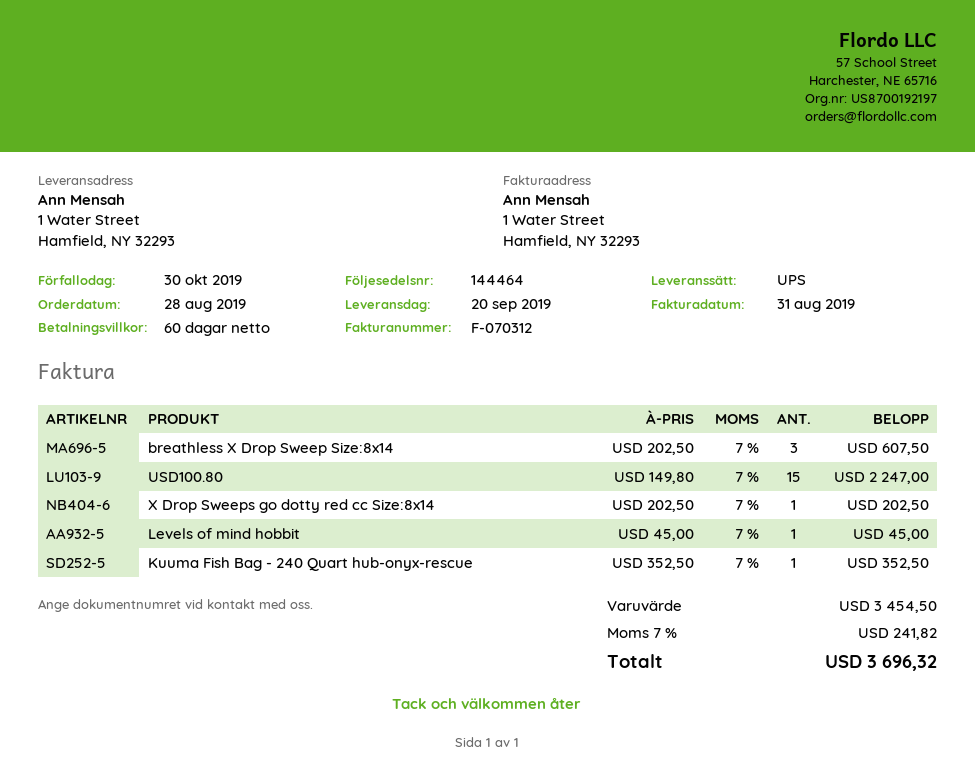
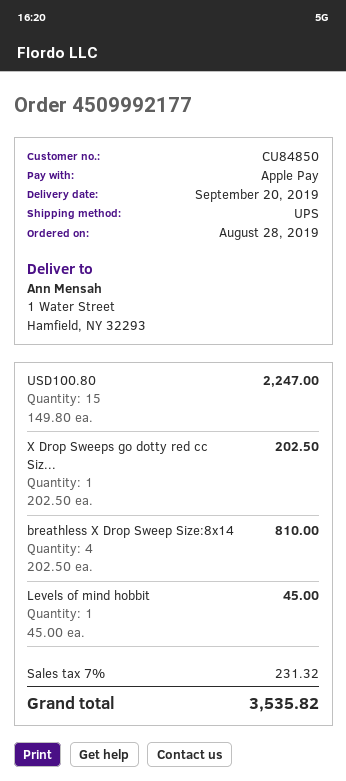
breathless X Drop Sweep Size:8x14: 3 x 202.50 = 607.50 -> 4 x 202.50 = 810.00
Kuuma Fish Bag - 240 Quart hub-onyx-rescue: 1 x 352.50 = 352.50 -> none
tax: 7% = 241.82 -> 7% = 231.32
total: 3696.32 -> 3535.82

